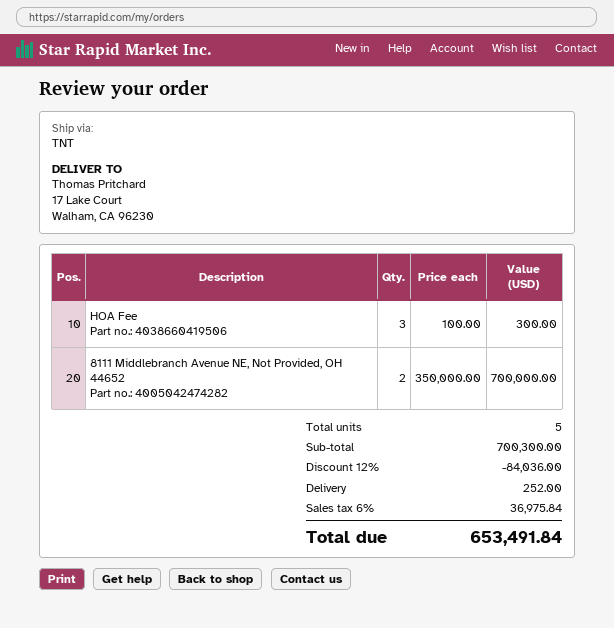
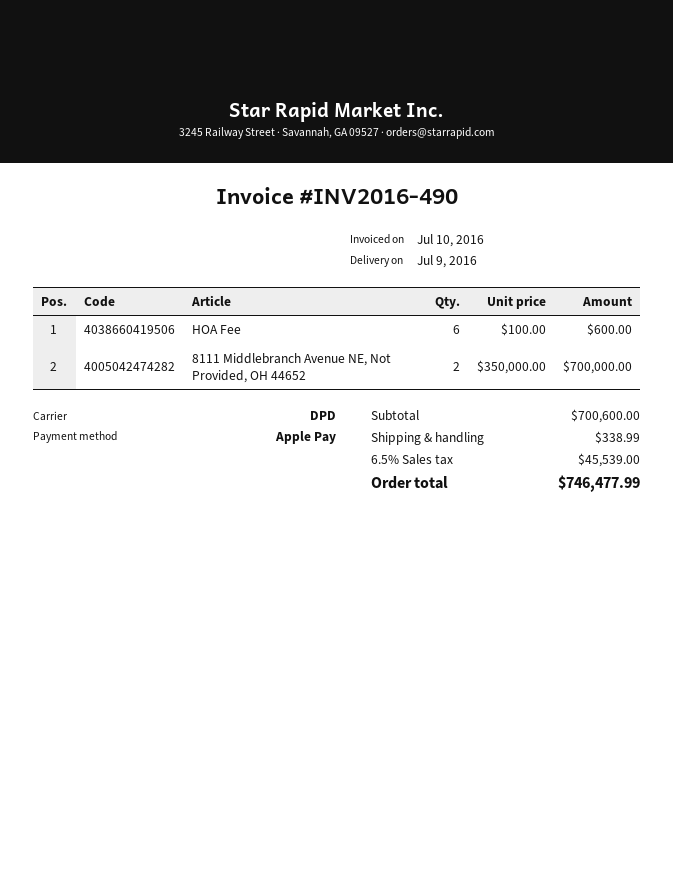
shipping method: TNT -> DPD
HOA Fee: 3 x 100.00 = 300.00 -> 6 x 100.00 = 600.00
subtotal: 700300.00 -> 700600.00
discount: 12% = 84036.00 -> none
shipping: 252.00 -> 338.99
tax: 6% = 36975.84 -> 6.5% = 45539.00
total: 653491.84 -> 746477.99

